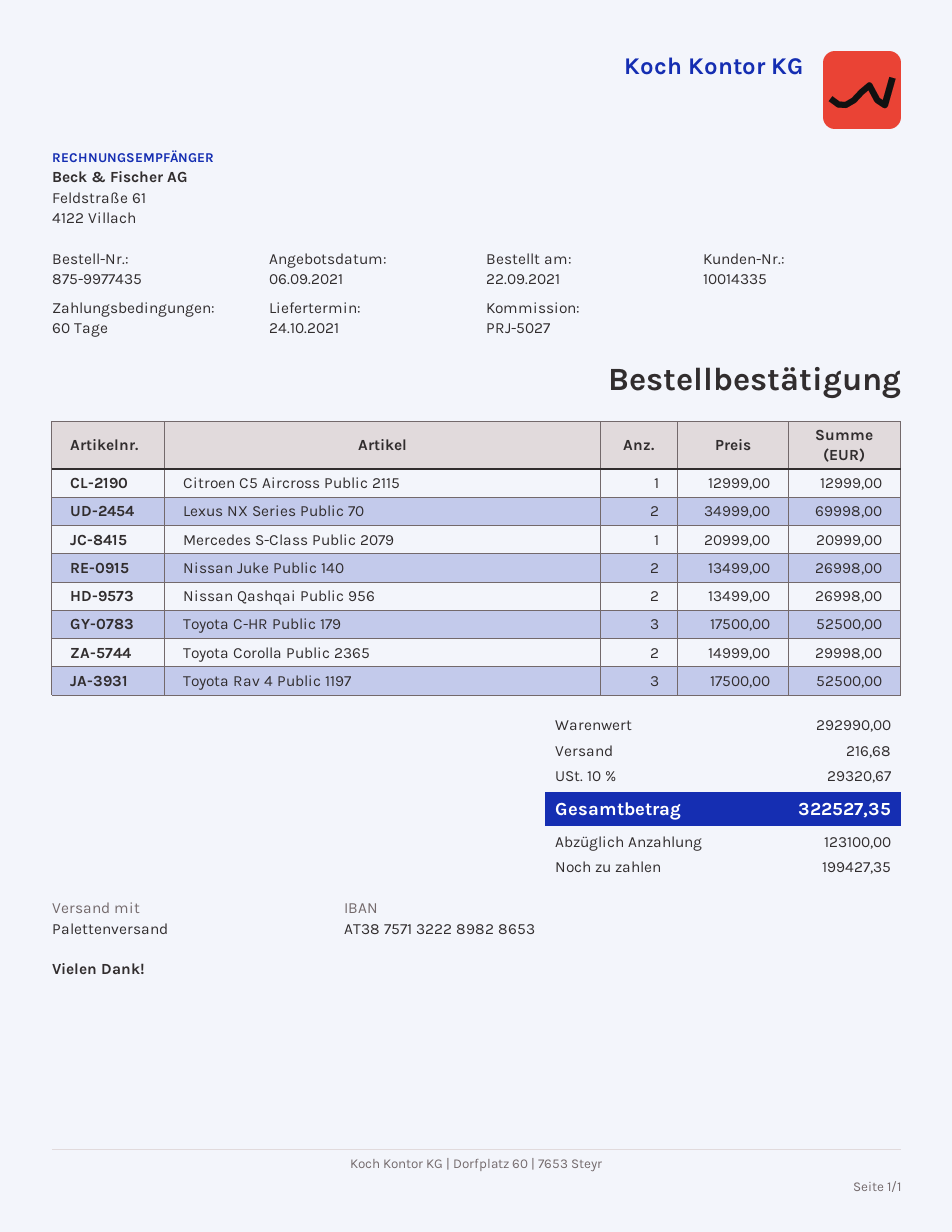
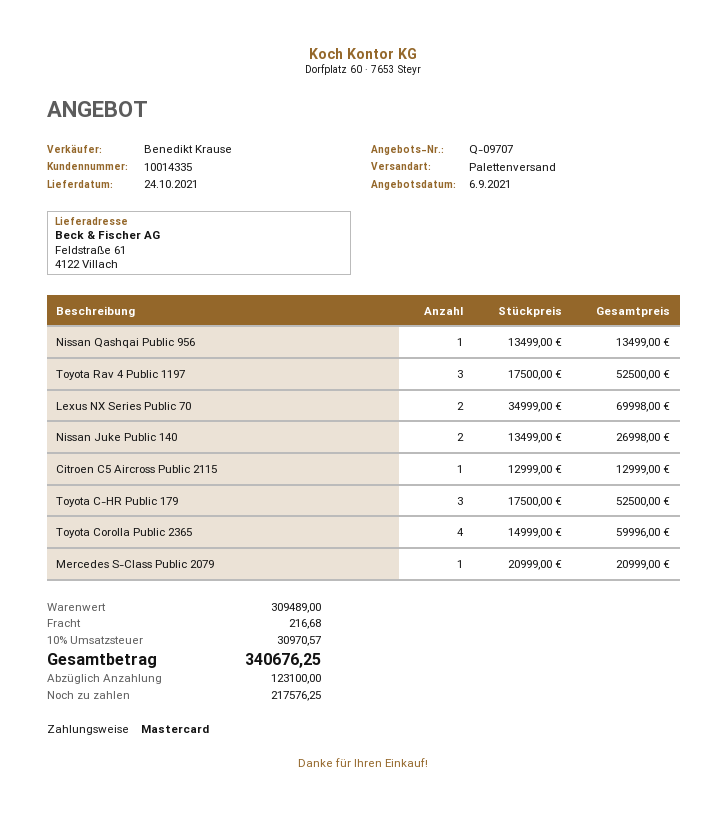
Nissan Qashqai Public 956: 2 x 13499.00 = 26998.00 -> 1 x 13499.00 = 13499.00
Toyota Corolla Public 2365: 2 x 14999.00 = 29998.00 -> 4 x 14999.00 = 59996.00
subtotal: 292990.00 -> 309489.00
tax: 10% = 29320.67 -> 10% = 30970.57
total: 322527.35 -> 340676.25
balance: 199427.35 -> 217576.25

